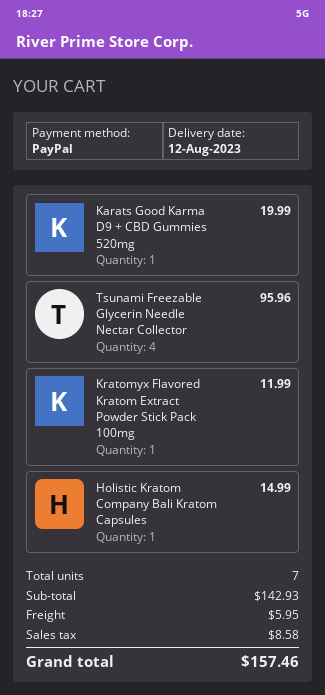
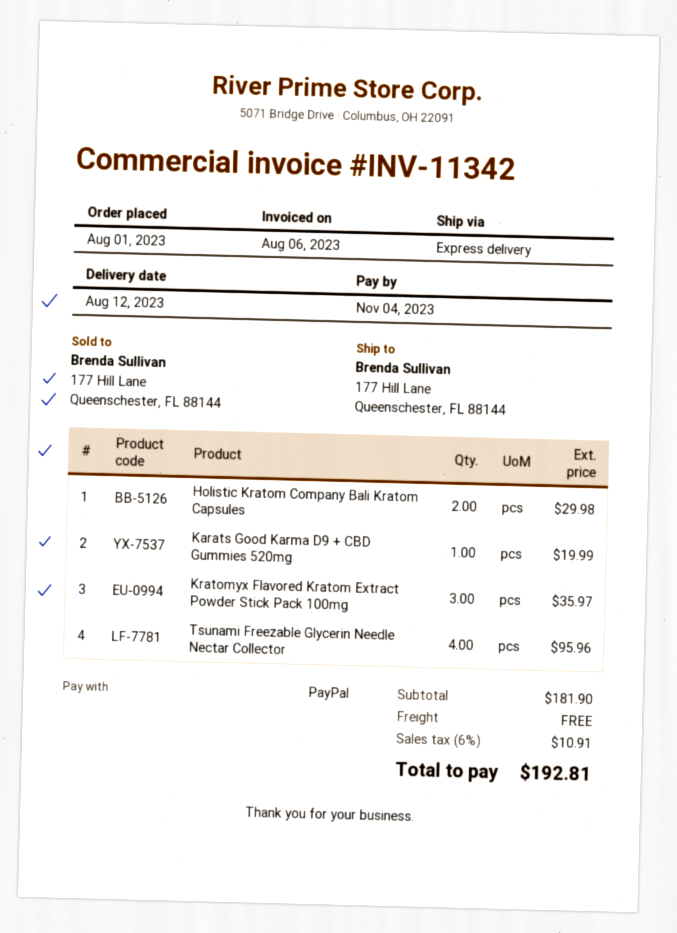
Kratomyx Flavored Kratom Extract Powder Stick Pack 100mg: 1 for 11.99 -> 3 for 35.97
Holistic Kratom Company Bali Kratom Capsules: 1 for 14.99 -> 2 for 29.98
subtotal: 142.93 -> 181.90
shipping: 5.95 -> 0.00
tax: 8.58 -> 10.91
total: 157.46 -> 192.81

